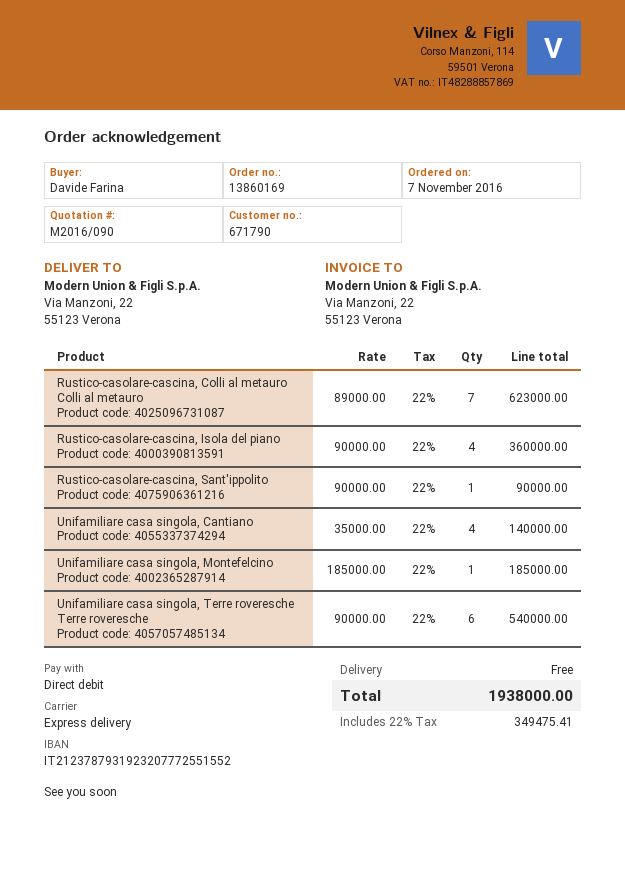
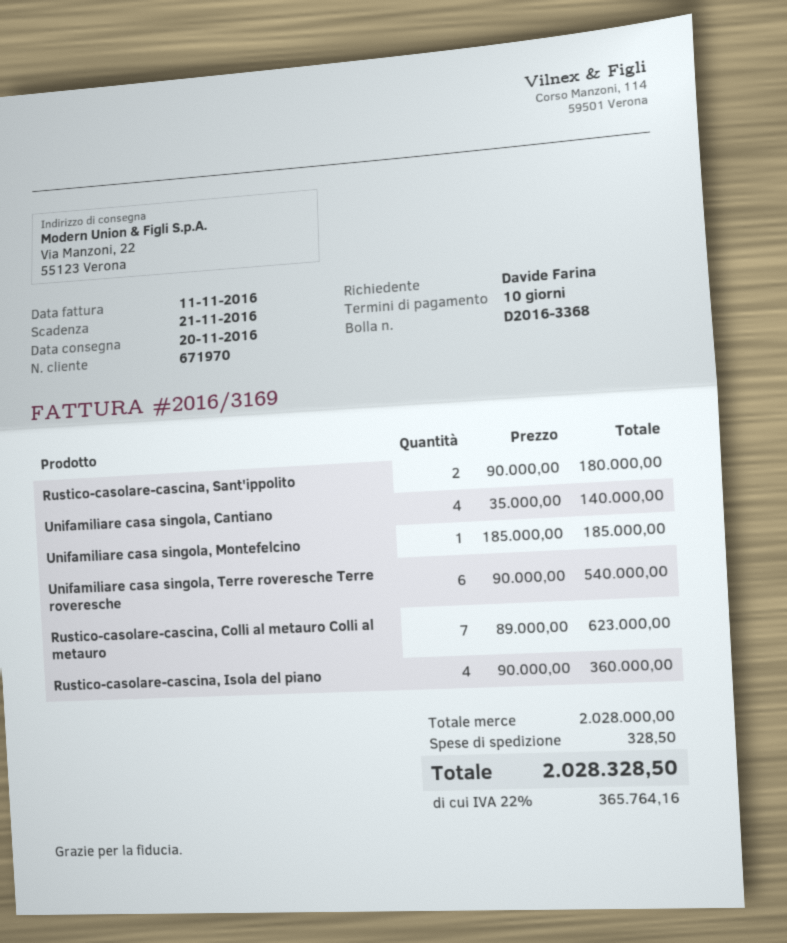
customer number: 671790 -> 671970
Rustico-casolare-cascina, Sant'ippolito: 1 x 90000.00 = 90000.00 -> 2 x 90000.00 = 180000.00
shipping: 0.00 -> 328.50
tax: 22% = 349475.41 -> 22% = 365764.16
total: 1938000.00 -> 2028328.50

